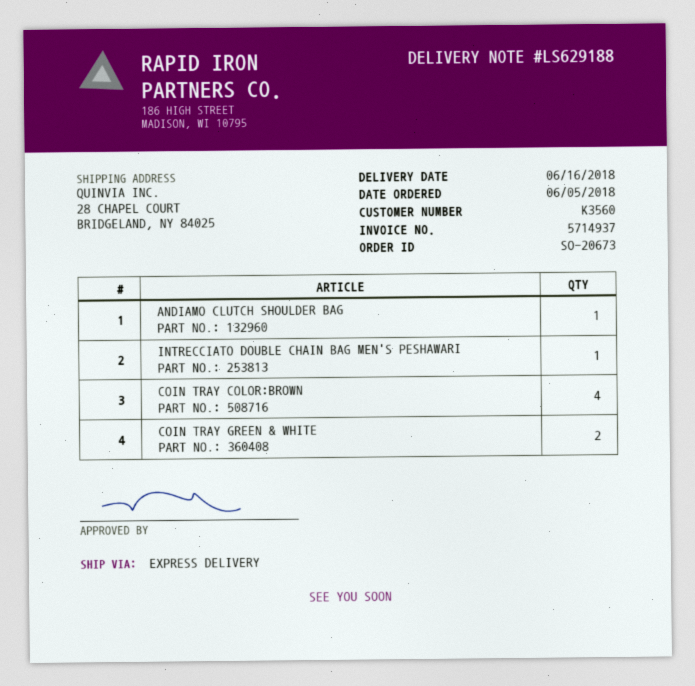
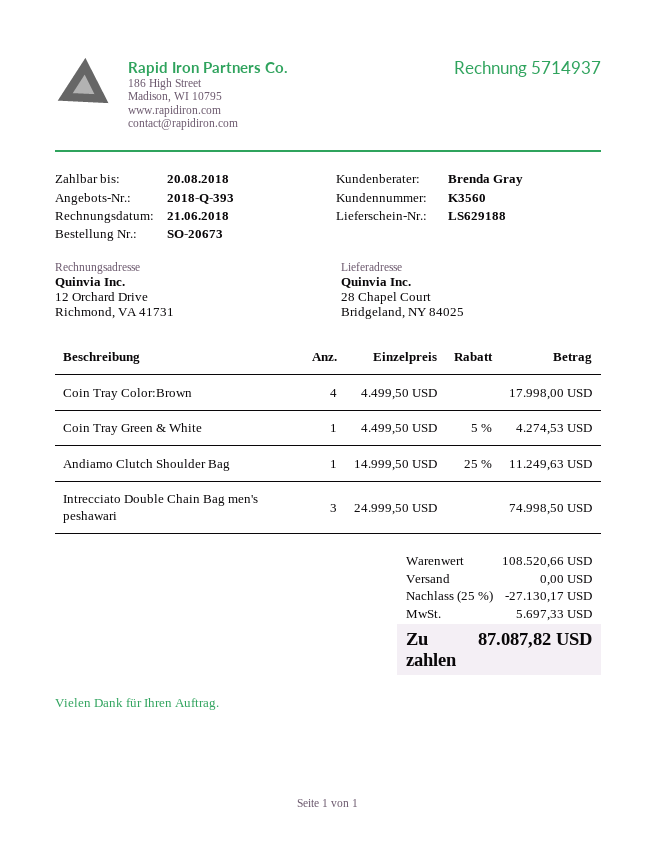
INTRECCIATO DOUBLE CHAIN BAG MEN'S PESHAWARI: 1 -> 3
COIN TRAY GREEN & WHITE: 2 -> 1

